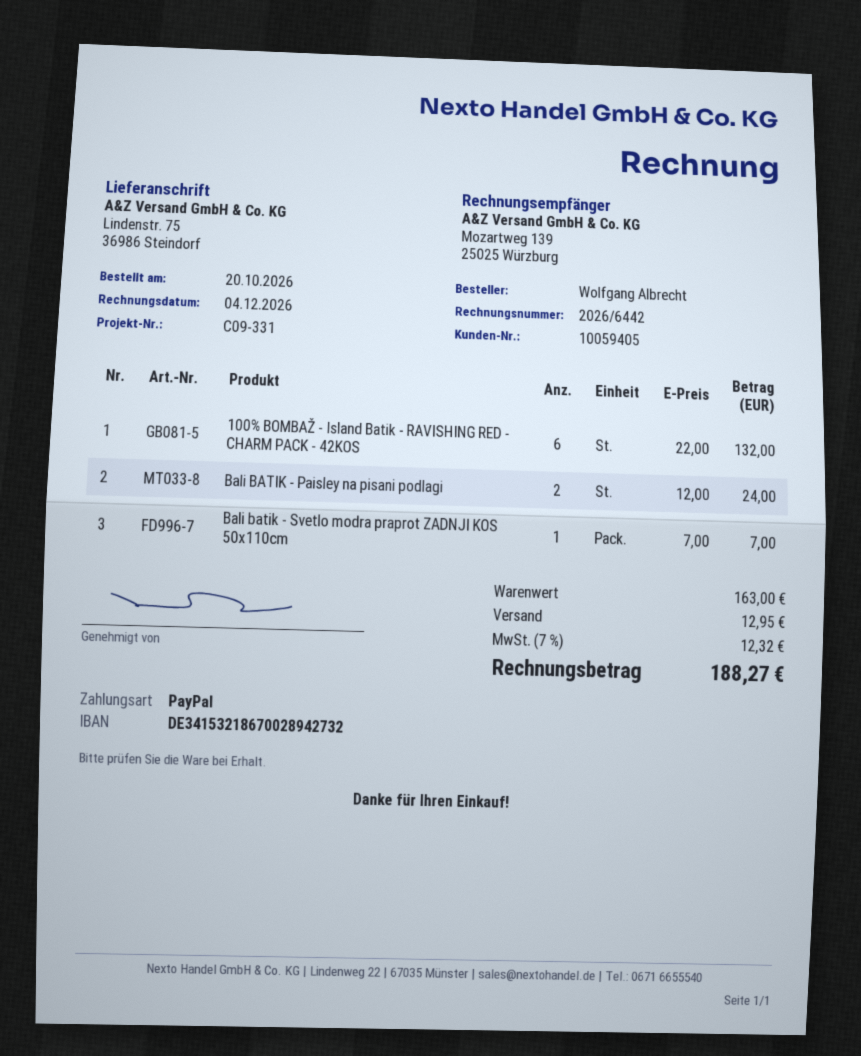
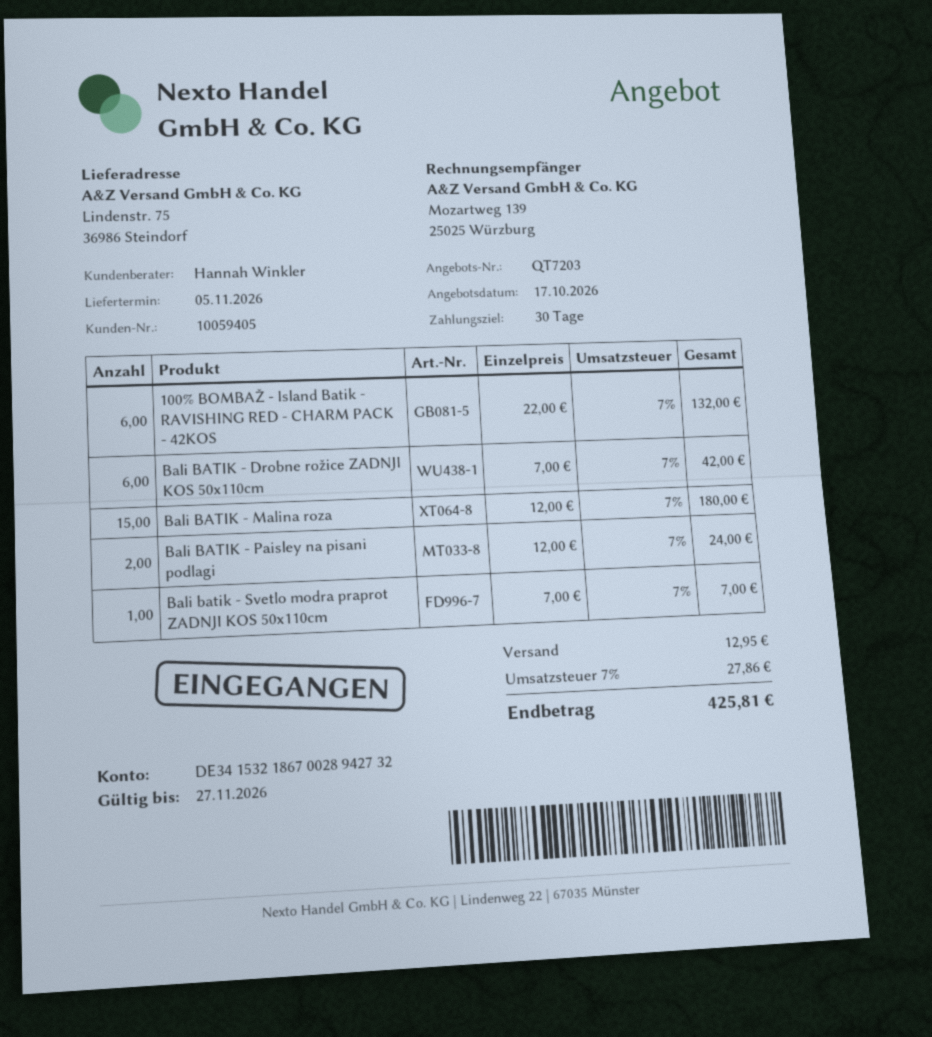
Bali BATIK - Drobne rožice ZADNJI KOS 50x110cm: none -> 6 x 7.00 = 42.00
Bali BATIK - Malina roza: none -> 15 x 12.00 = 180.00
tax: 7% = 12.32 -> 7% = 27.86
total: 188.27 -> 425.81

